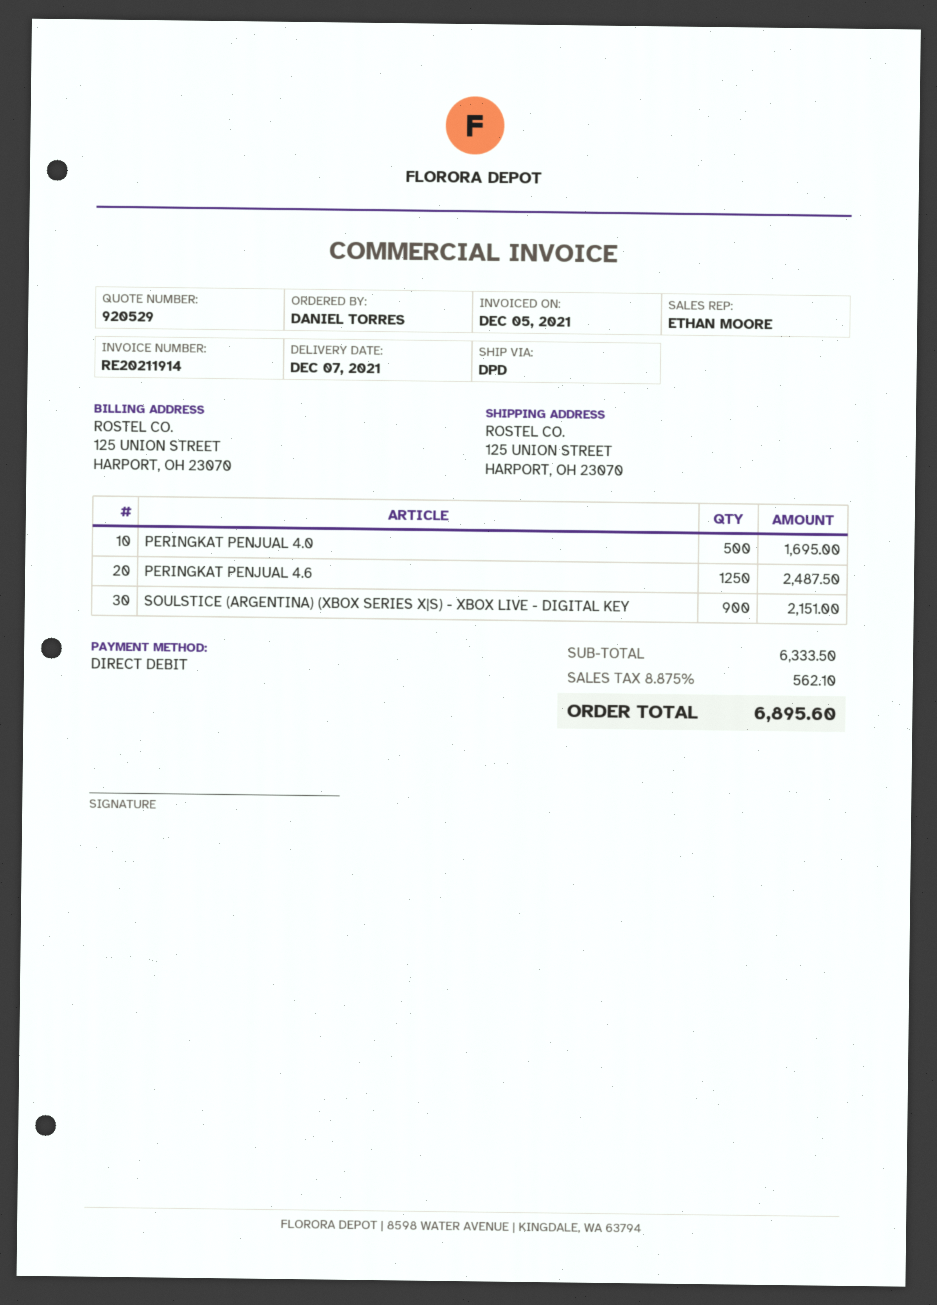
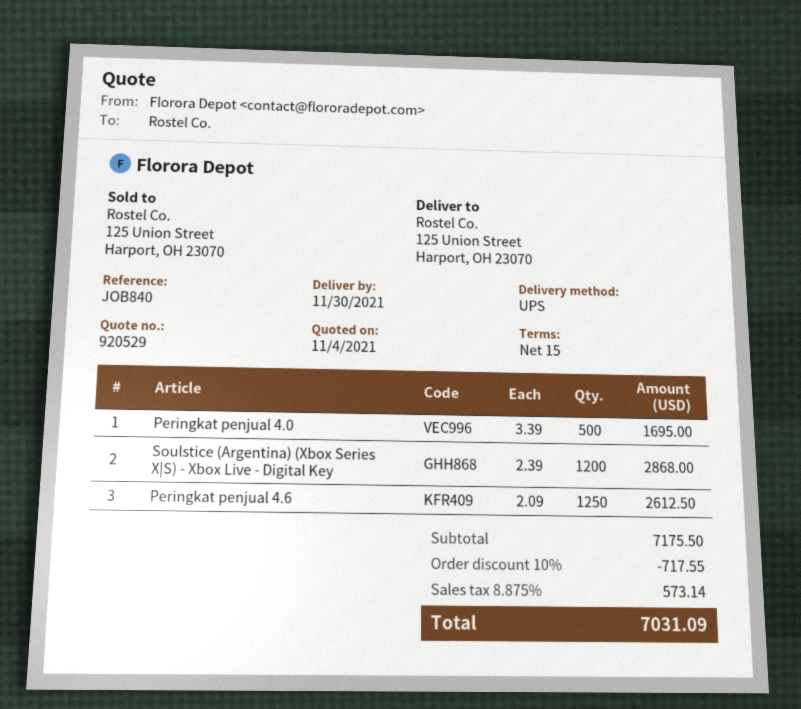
delivery date: 2021-12-07 -> 2021-11-30
shipping method: DPD -> UPS
PERINGKAT PENJUAL 4.6: 1250 for 2487.50 -> 1250 for 2612.50
SOULSTICE (ARGENTINA) (XBOX SERIES X|S) - XBOX LIVE - DIGITAL KEY: 900 for 2151.00 -> 1200 for 2868.00
subtotal: 6333.50 -> 7175.50
discount: none -> 10% = 717.55
tax: 8.875% = 562.10 -> 8.875% = 573.14
total: 6895.60 -> 7031.09

